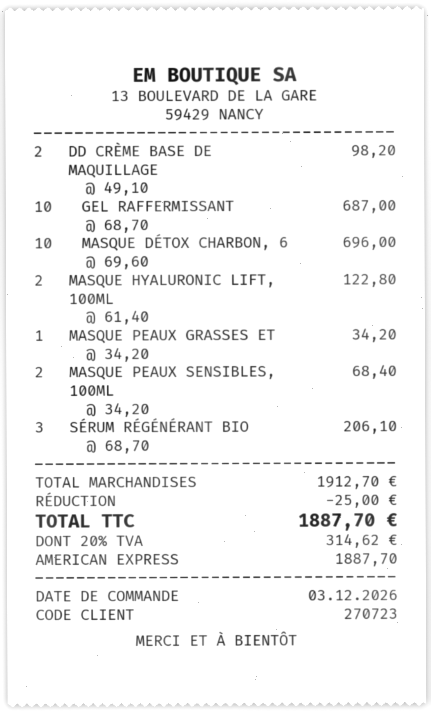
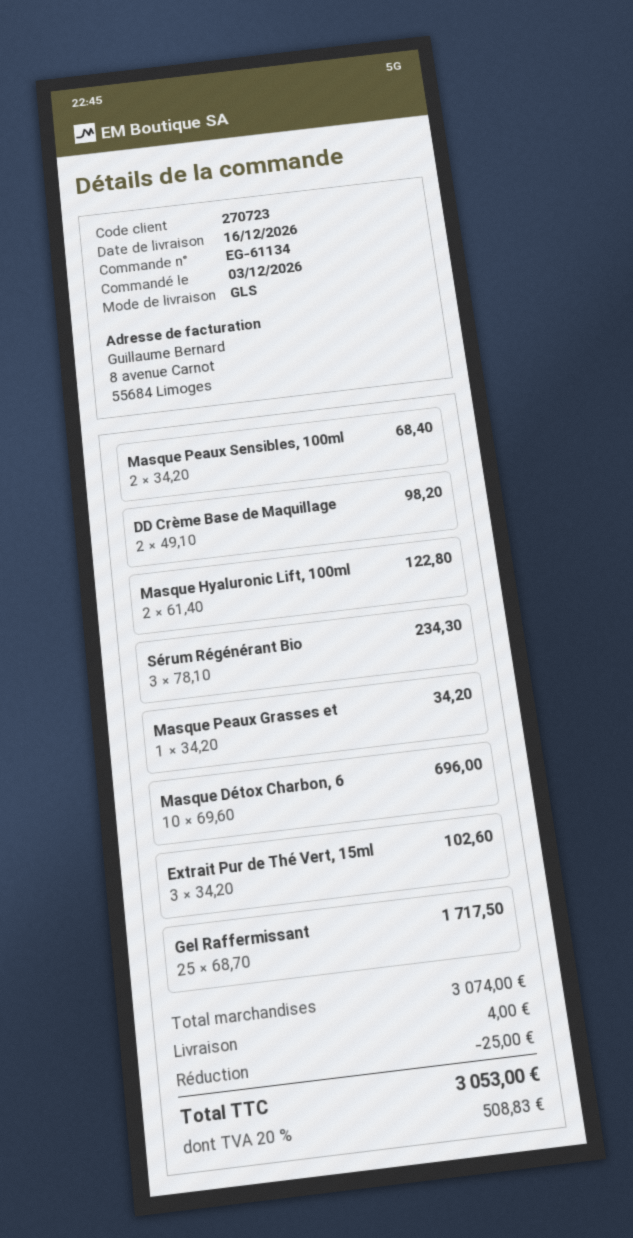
GEL RAFFERMISSANT: 10 x 68.70 = 687.00 -> 25 x 68.70 = 1717.50
SÉRUM RÉGÉNÉRANT BIO: 3 x 68.70 = 206.10 -> 3 x 78.10 = 234.30
Extrait Pur de Thé Vert, 15ml: none -> 3 x 34.20 = 102.60
subtotal: 1912.70 -> 3074.00
shipping: none -> 4.00
tax: 20% = 314.62 -> 20% = 508.83
total: 1887.70 -> 3053.00

